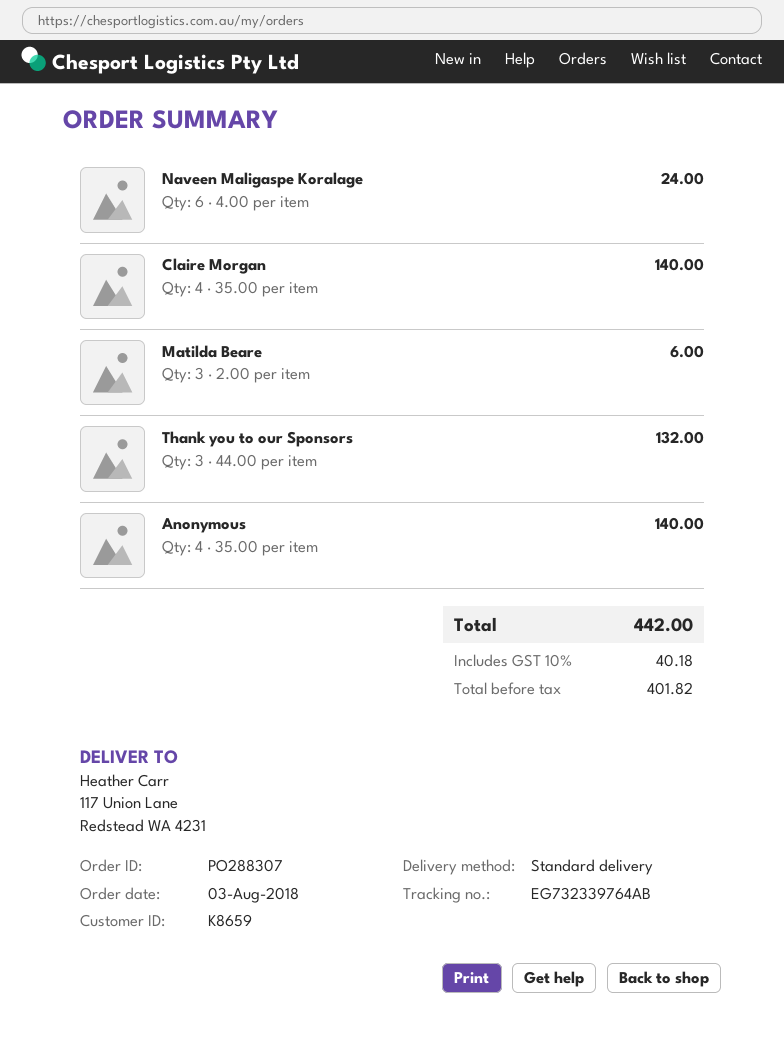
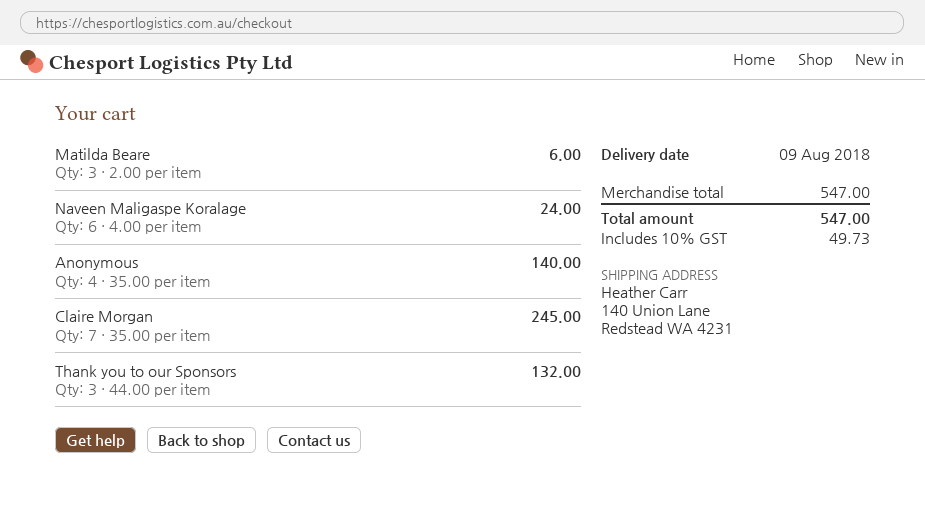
ship to: 117 Union Lane, Redstead WA 4231 -> 140 Union Lane, Redstead WA 4231
Claire Morgan: 4 x 35.00 = 140.00 -> 7 x 35.00 = 245.00
tax: 10% = 40.18 -> 10% = 49.73
total: 442.00 -> 547.00

